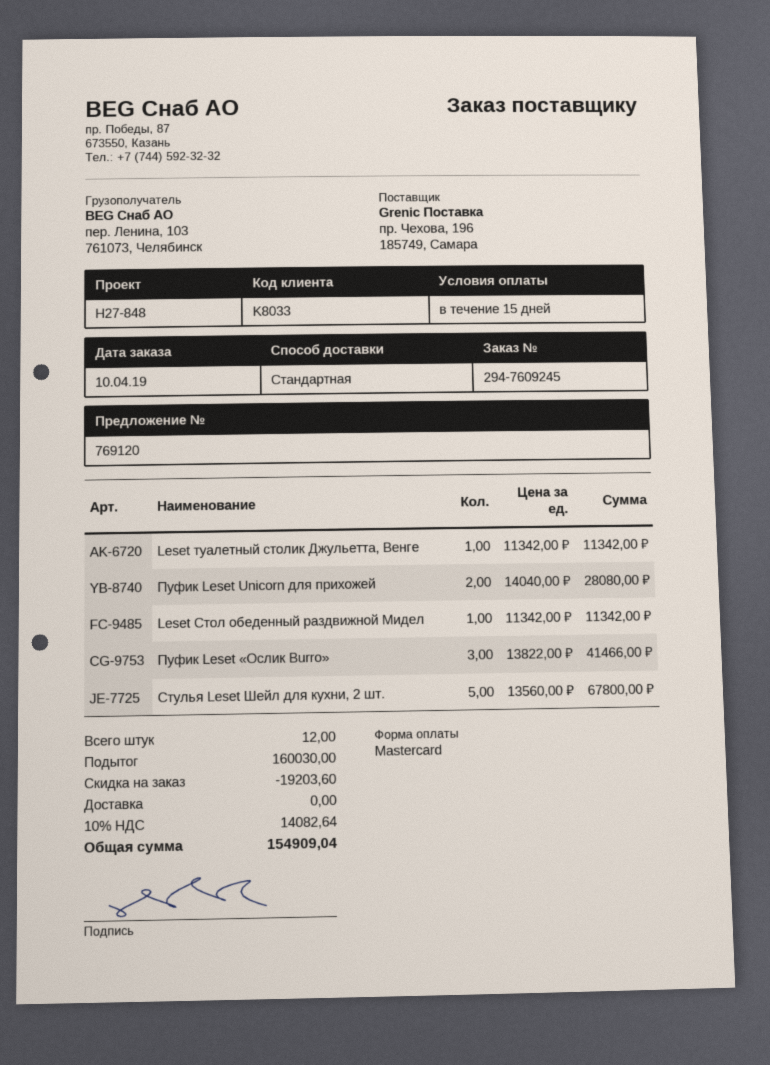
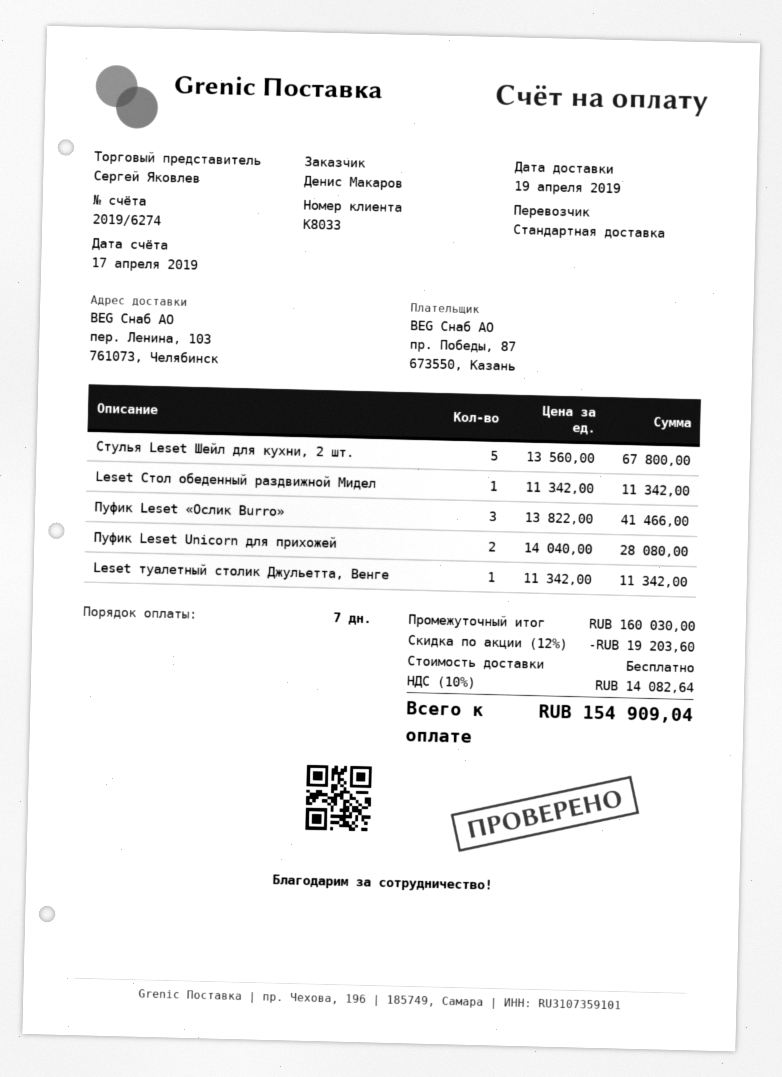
payment terms: 15 days -> 7 days

